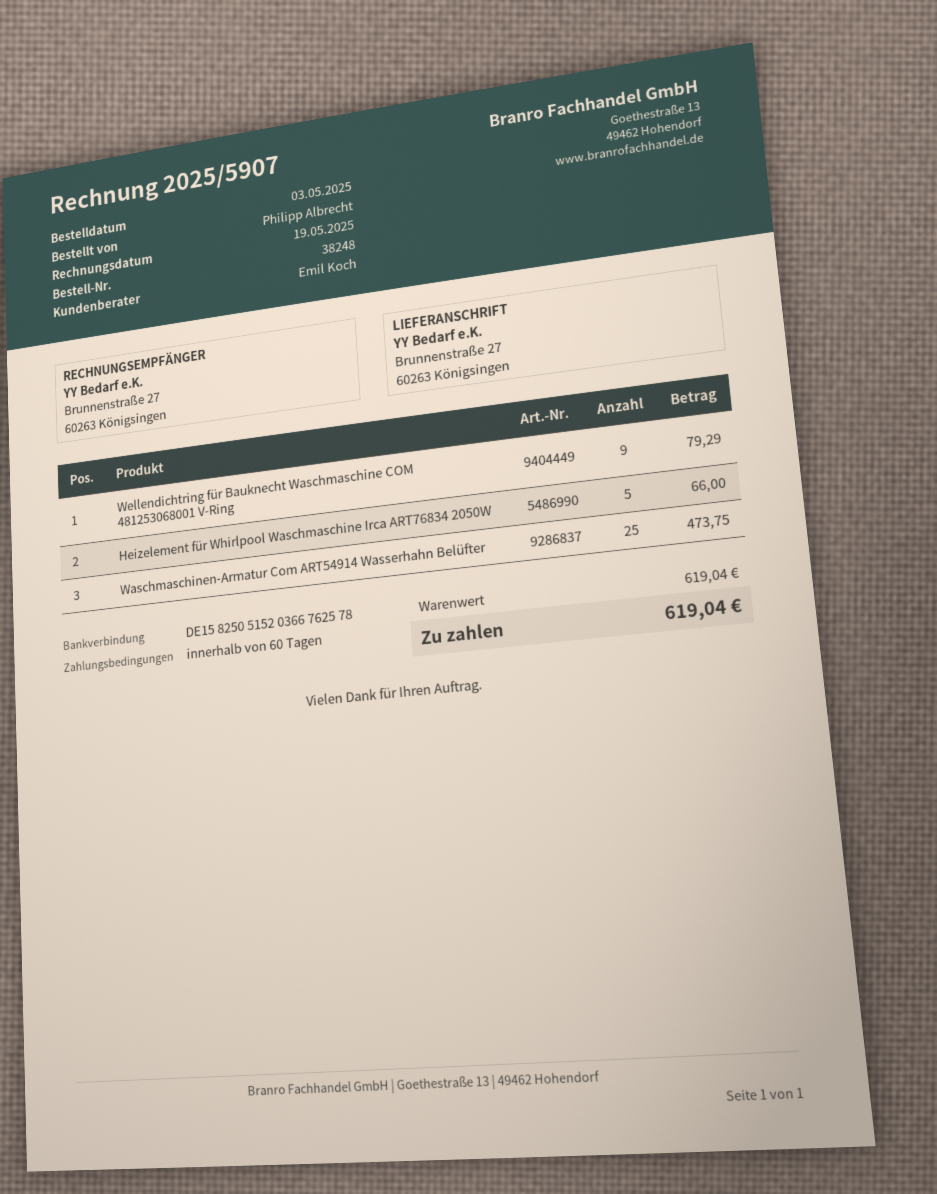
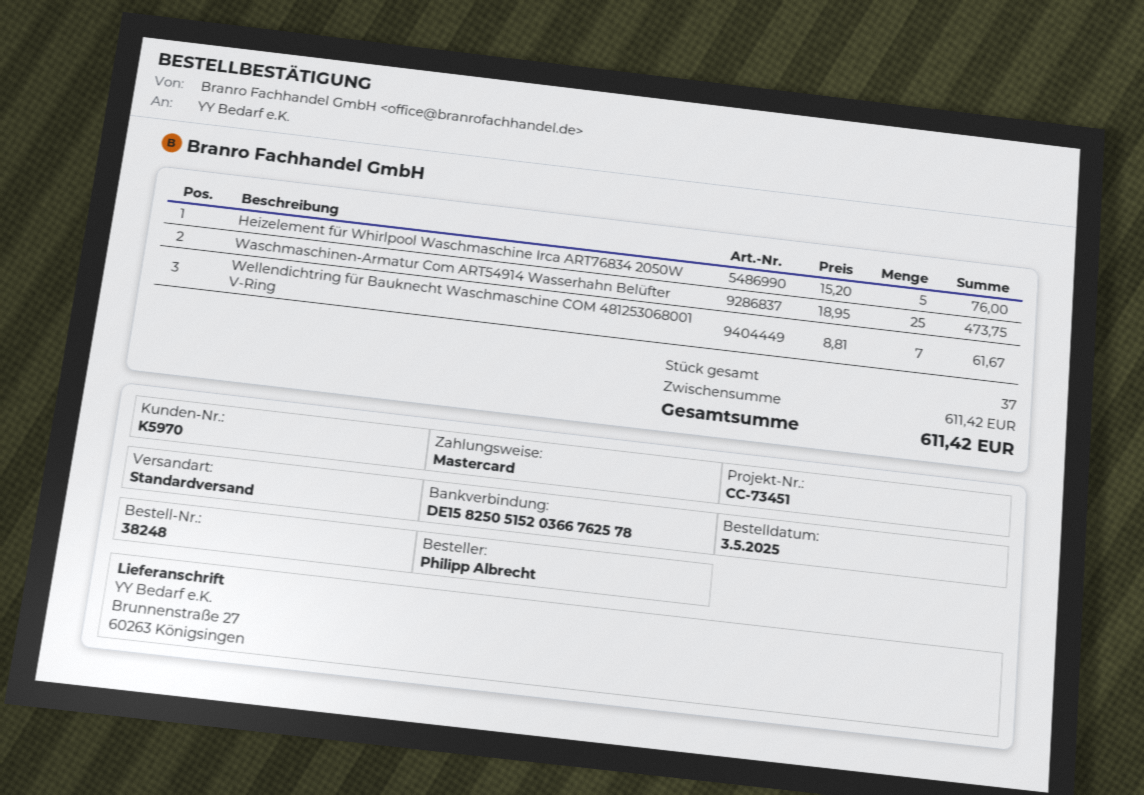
Wellendichtring für Bauknecht Waschmaschine COM 481253068001 V-Ring: 9 for 79.29 -> 7 for 61.67
Heizelement für Whirlpool Waschmaschine Irca ART76834 2050W: 5 for 66.00 -> 5 for 76.00
subtotal: 619.04 -> 611.42
total: 619.04 -> 611.42

